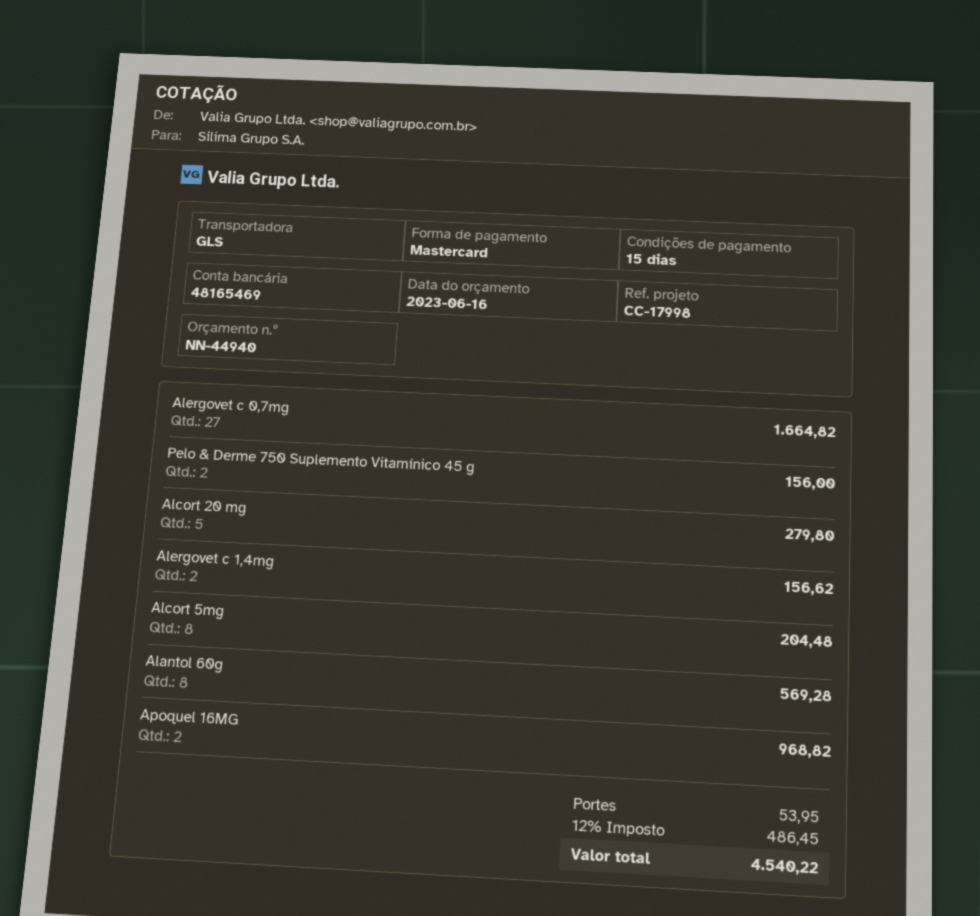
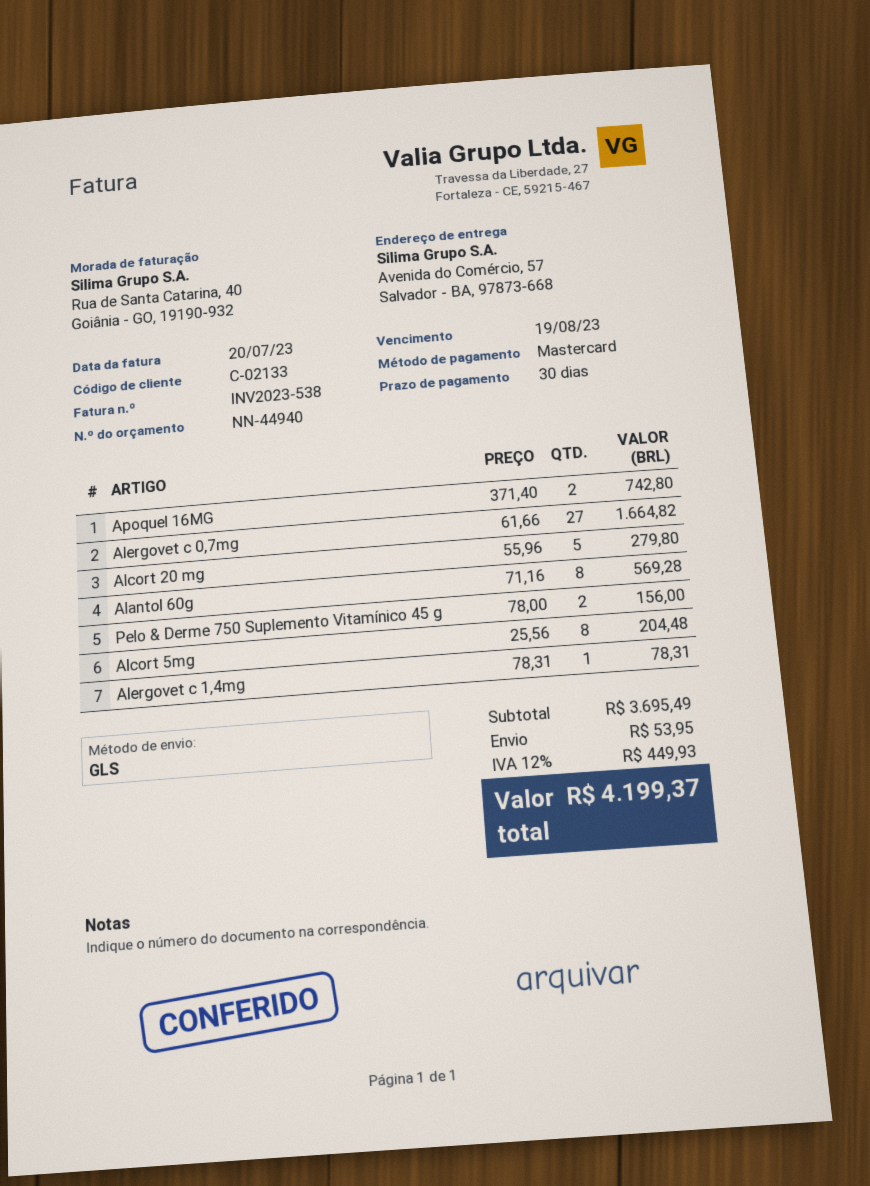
payment terms: 15 days -> 30 days
Alergovet c 1,4mg: 2 for 156.62 -> 1 for 78.31
Apoquel 16MG: 2 for 968.82 -> 2 for 742.80
tax: 12% = 486.45 -> 12% = 449.93
total: 4540.22 -> 4199.37

